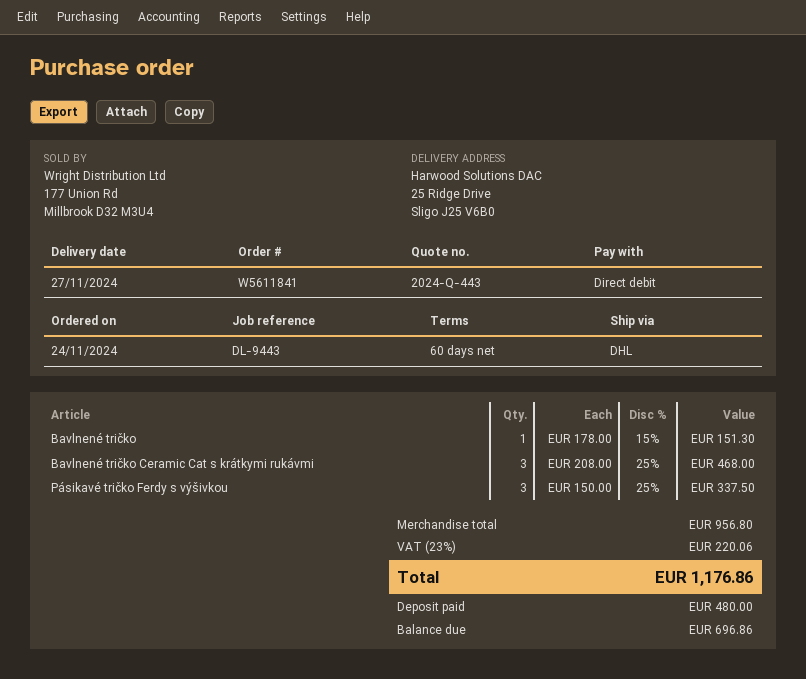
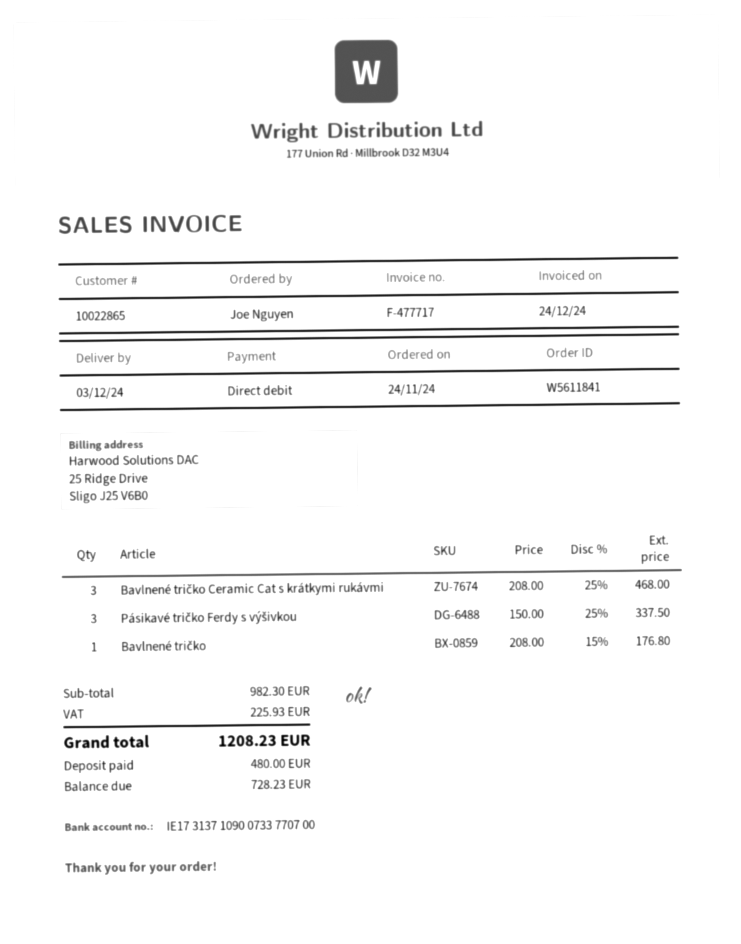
delivery date: 2024-11-27 -> 2024-12-03
Bavlnené tričko: 1 x 178.00 - 15% = 151.30 -> 1 x 208.00 - 15% = 176.80
subtotal: 956.80 -> 982.30
tax: 220.06 -> 225.93
total: 1176.86 -> 1208.23
balance: 696.86 -> 728.23

